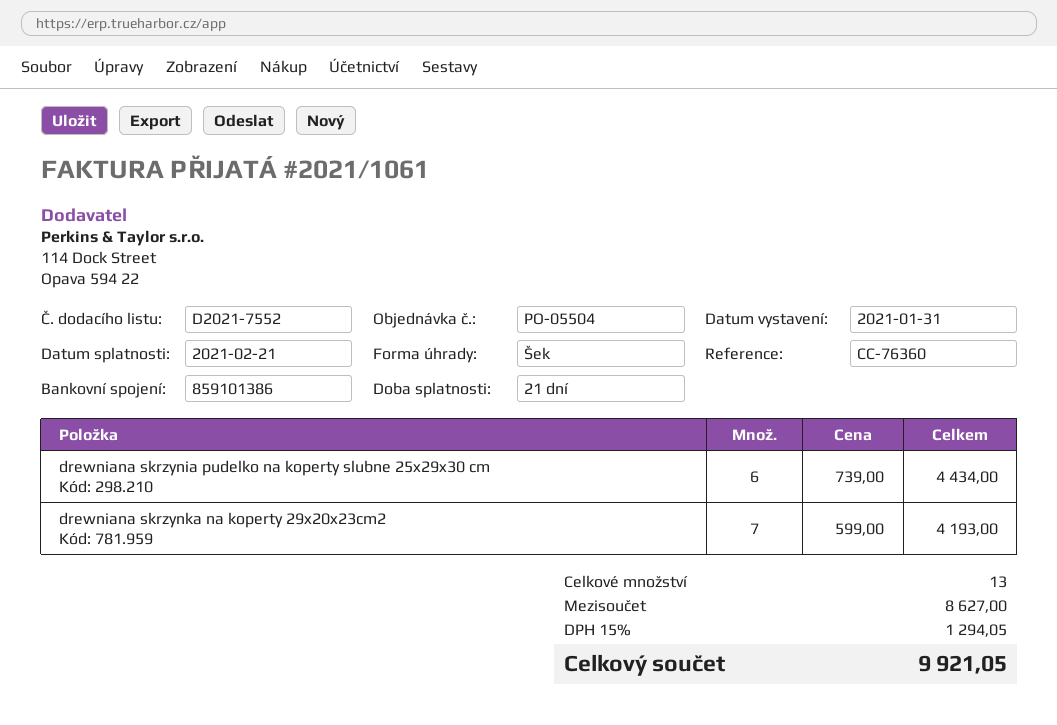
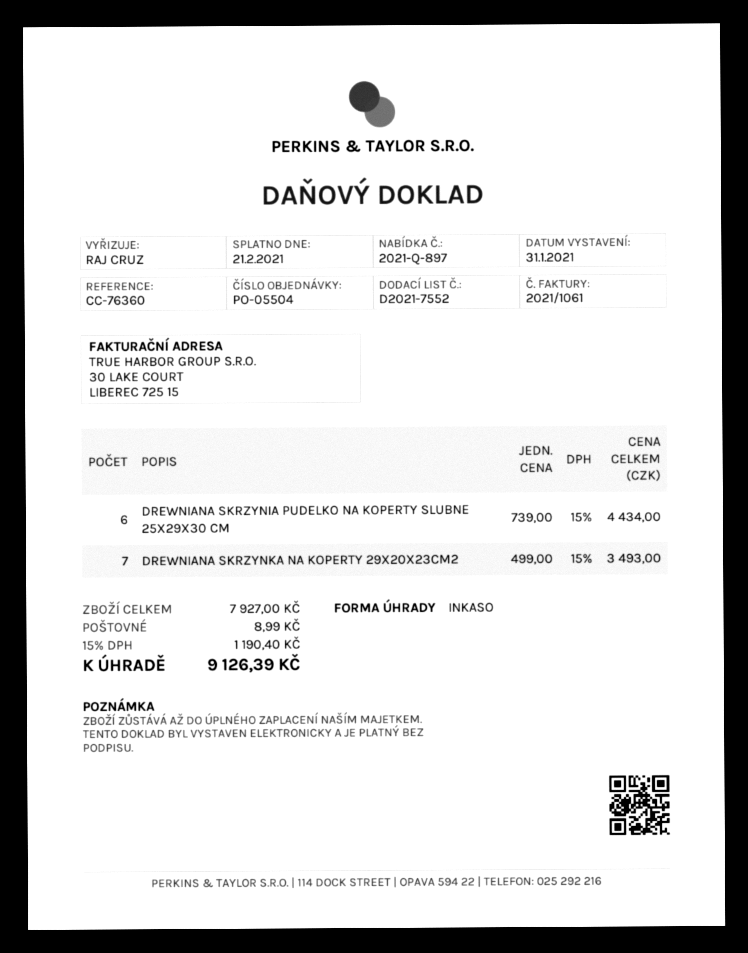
payment method: cheque -> direct debit
drewniana skrzynka na koperty 29x20x23cm2: 7 x 599.00 = 4193.00 -> 7 x 499.00 = 3493.00
subtotal: 8627.00 -> 7927.00
shipping: none -> 8.99
tax: 15% = 1294.05 -> 15% = 1190.40
total: 9921.05 -> 9126.39

